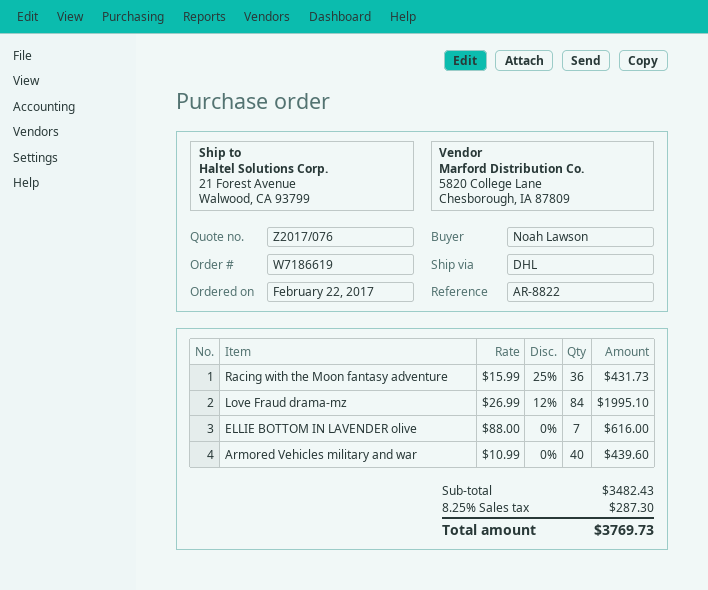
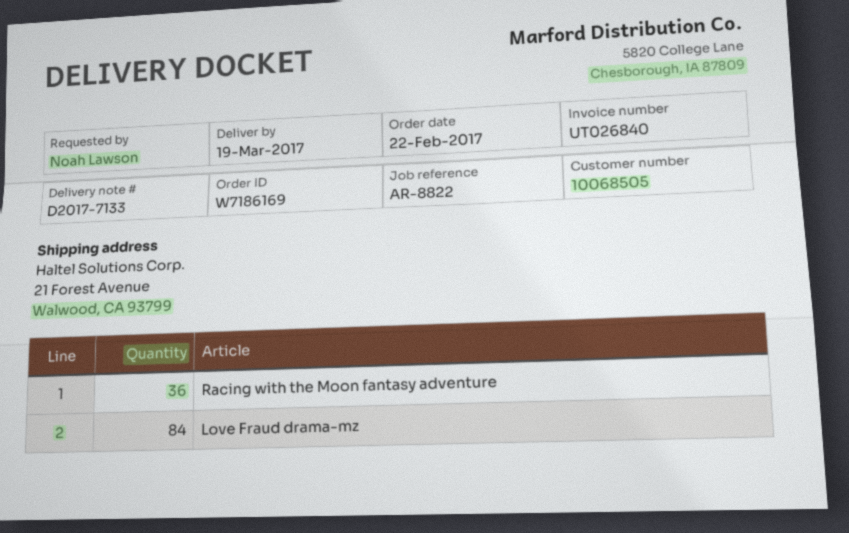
order number: W7186619 -> W7186169
ELLIE BOTTOM IN LAVENDER olive: 7 -> none
Armored Vehicles military and war: 40 -> none

